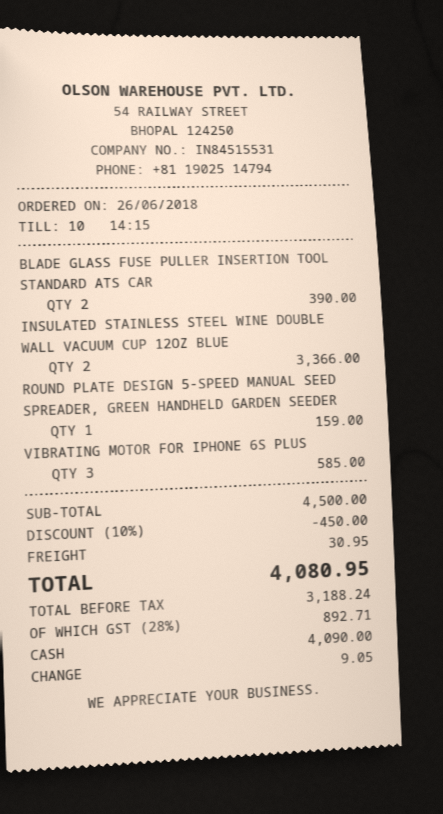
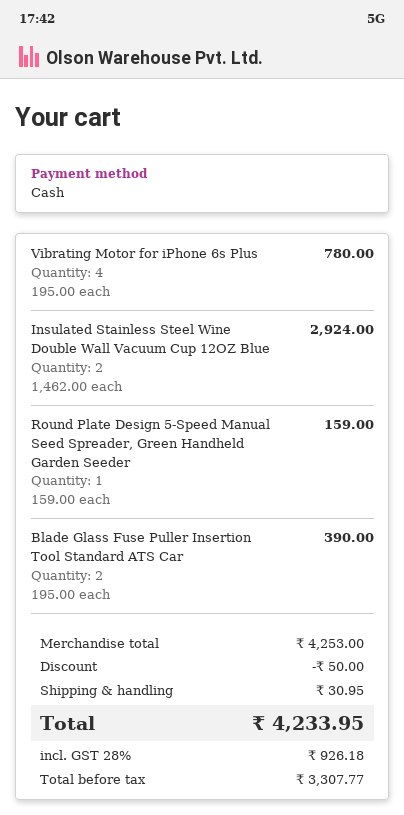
INSULATED STAINLESS STEEL WINE DOUBLE WALL VACUUM CUP 12OZ BLUE: 2 for 3366.00 -> 2 for 2924.00
VIBRATING MOTOR FOR IPHONE 6S PLUS: 3 for 585.00 -> 4 for 780.00
subtotal: 4500.00 -> 4253.00
discount: 450.00 -> 50.00
net: 3188.24 -> 3307.77
tax: 28% = 892.71 -> 28% = 926.18
total: 4080.95 -> 4233.95

